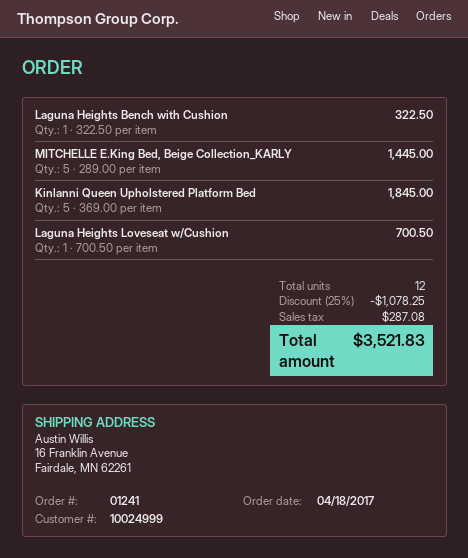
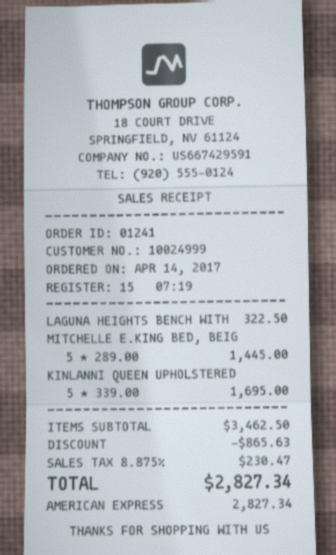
order date: 2017-04-18 -> 2017-04-14
Kinlanni Queen Upholstered Platform Bed: 5 x 369.00 = 1845.00 -> 5 x 339.00 = 1695.00
Laguna Heights Loveseat w/Cushion: 1 x 700.50 = 700.50 -> none
discount: 1078.25 -> 865.63
tax: 287.08 -> 230.47
total: 3521.83 -> 2827.34

